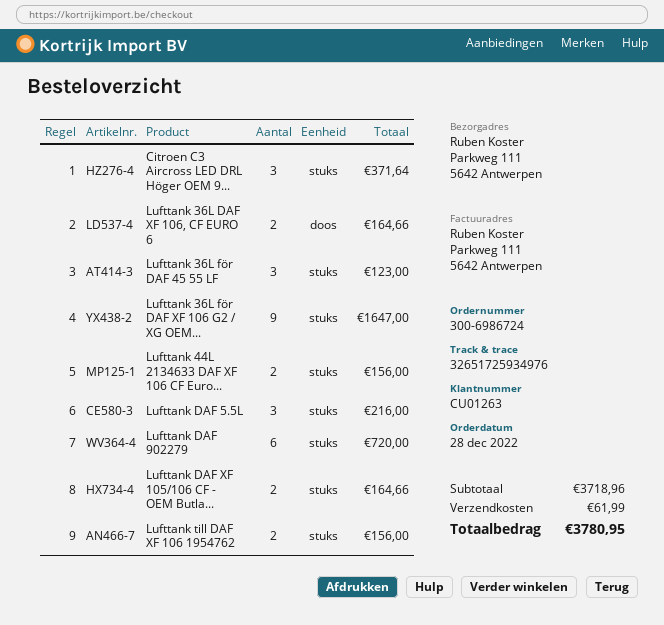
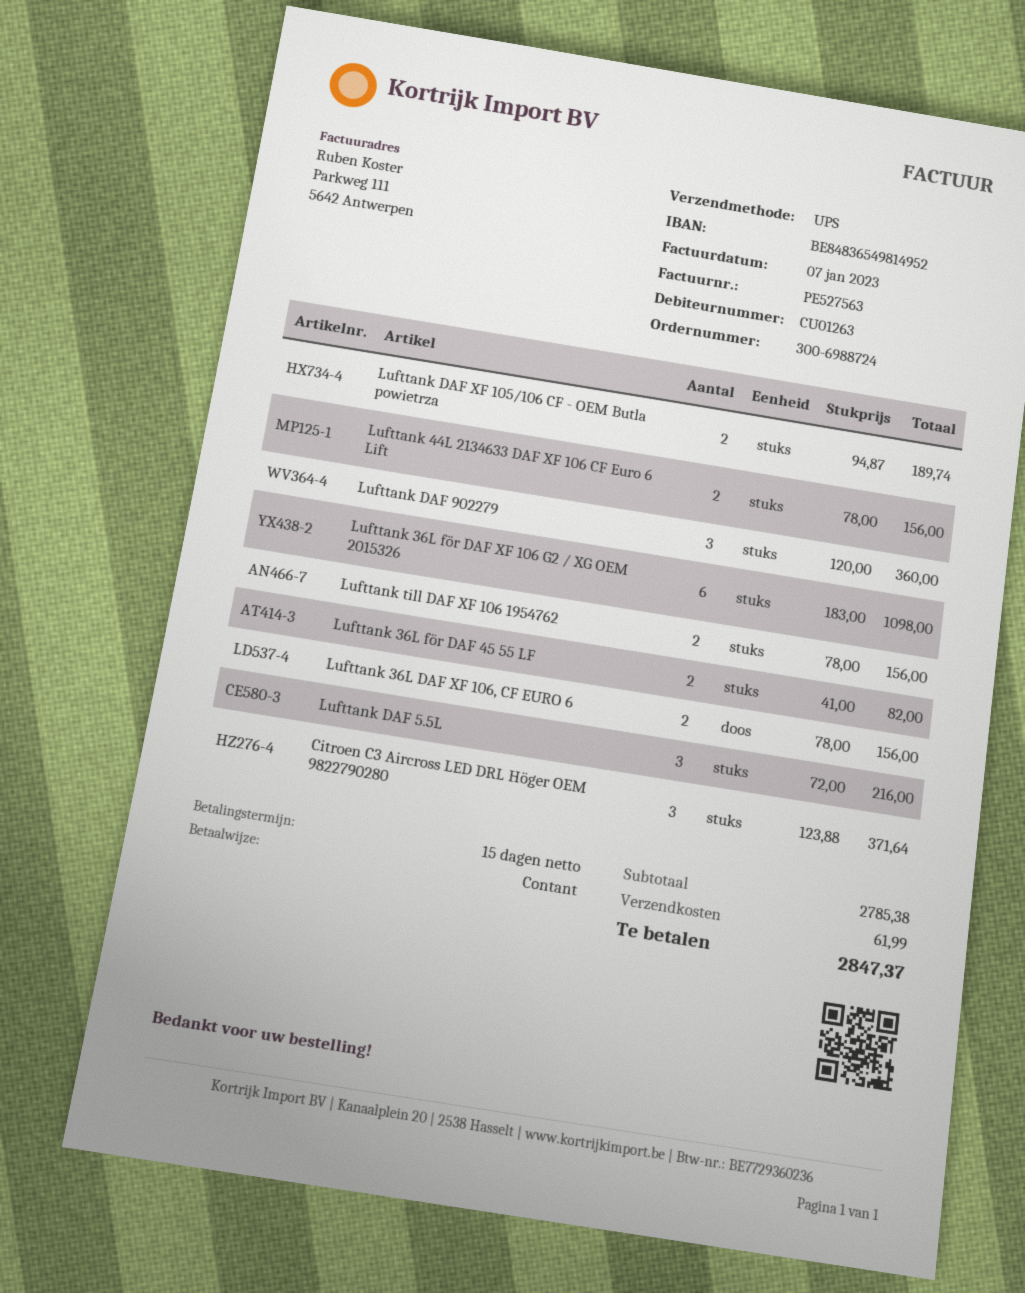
order number: 300-6986724 -> 300-6988724
Lufttank 36L DAF XF 106, CF EURO 6: 2 for 164.66 -> 2 for 156.00
Lufttank 36L för DAF 45 55 LF: 3 for 123.00 -> 2 for 82.00
Lufttank 36L för DAF XF 106 G2 / XG OEM...: 9 for 1647.00 -> 6 for 1098.00
Lufttank DAF 902279: 6 for 720.00 -> 3 for 360.00
Lufttank DAF XF 105/106 CF - OEM Butla...: 2 for 164.66 -> 2 for 189.74
subtotal: 3718.96 -> 2785.38
total: 3780.95 -> 2847.37

